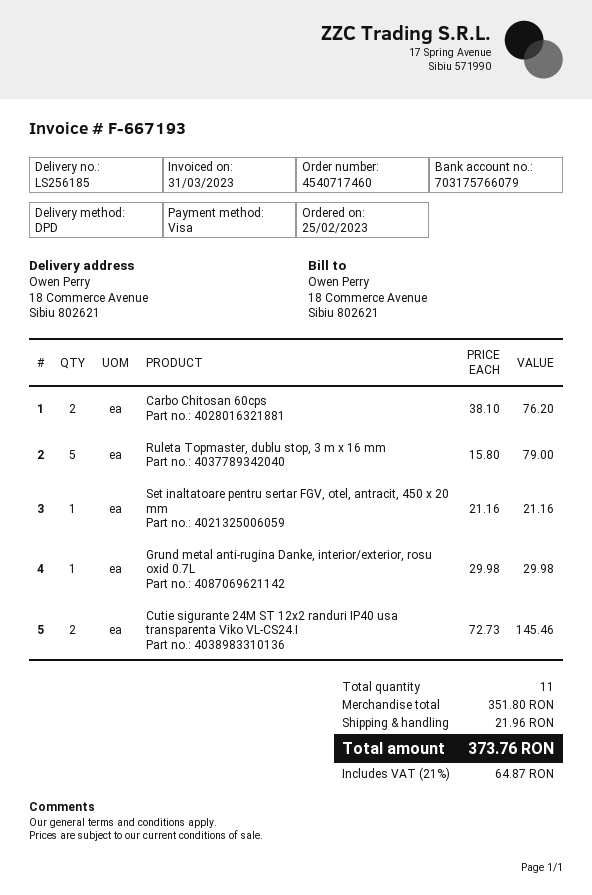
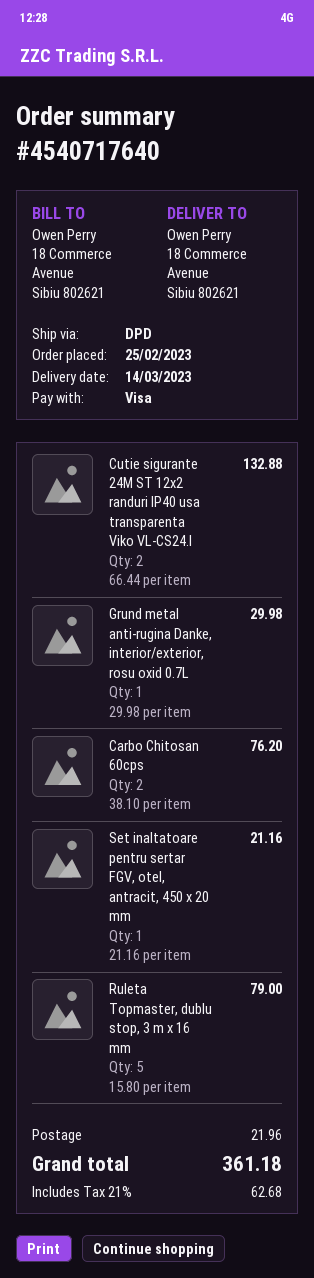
order number: 4540717460 -> 4540717640
Cutie sigurante 24M ST 12x2 randuri IP40 usa transparenta Viko VL-CS24.I: 2 x 72.73 = 145.46 -> 2 x 66.44 = 132.88
tax: 21% = 64.87 -> 21% = 62.68
total: 373.76 -> 361.18

